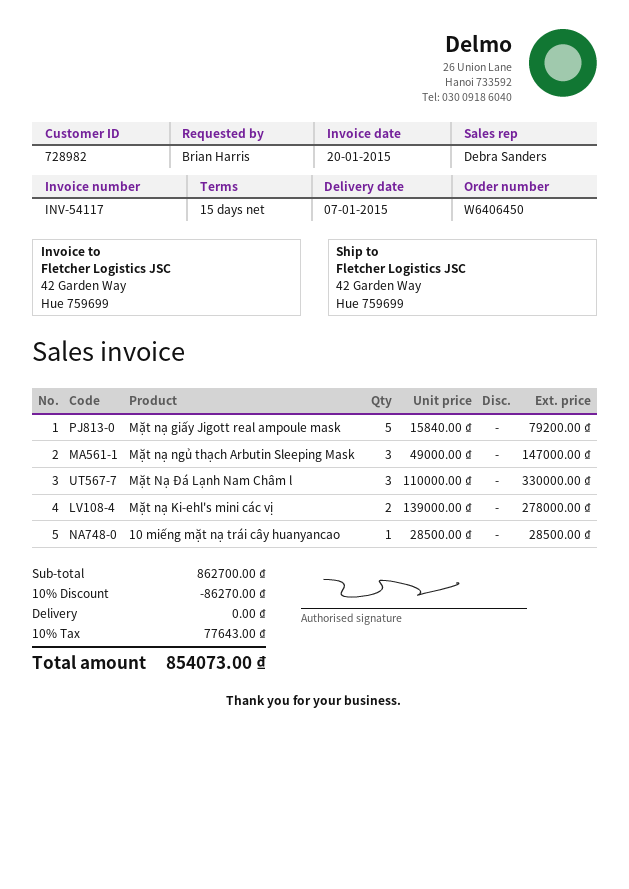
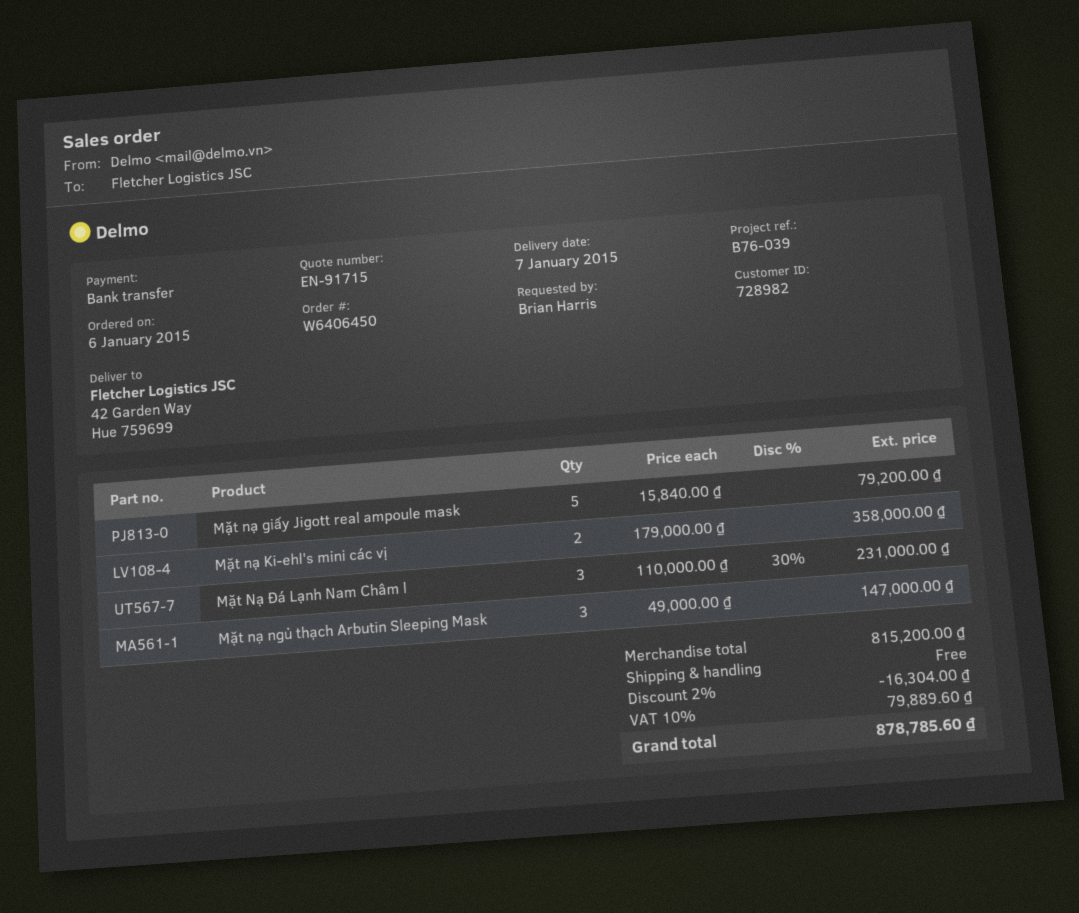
Mặt Nạ Đá Lạnh Nam Châm l: 3 x 110000.00 = 330000.00 -> 3 x 110000.00 - 30% = 231000.00
Mặt nạ Ki-ehl's mini các vị: 2 x 139000.00 = 278000.00 -> 2 x 179000.00 = 358000.00
10 miếng mặt nạ trái cây huanyancao: 1 x 28500.00 = 28500.00 -> none
subtotal: 862700.00 -> 815200.00
discount: 10% = 86270.00 -> 2% = 16304.00
tax: 10% = 77643.00 -> 10% = 79889.60
total: 854073.00 -> 878785.60

